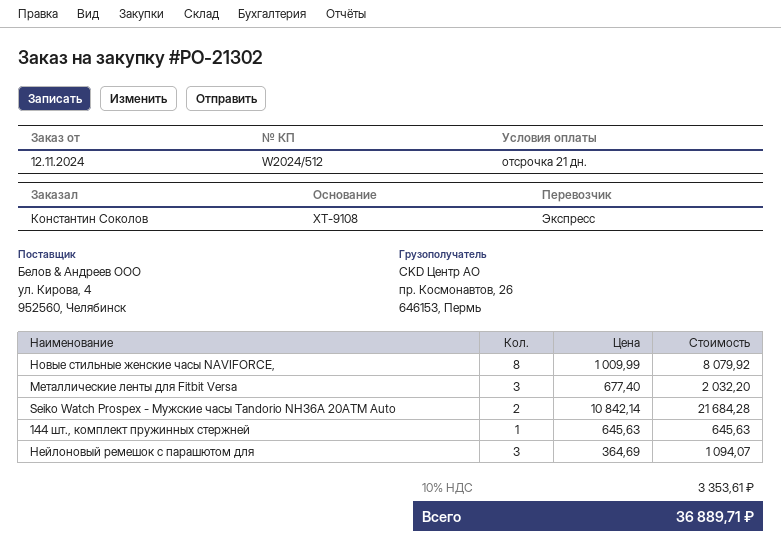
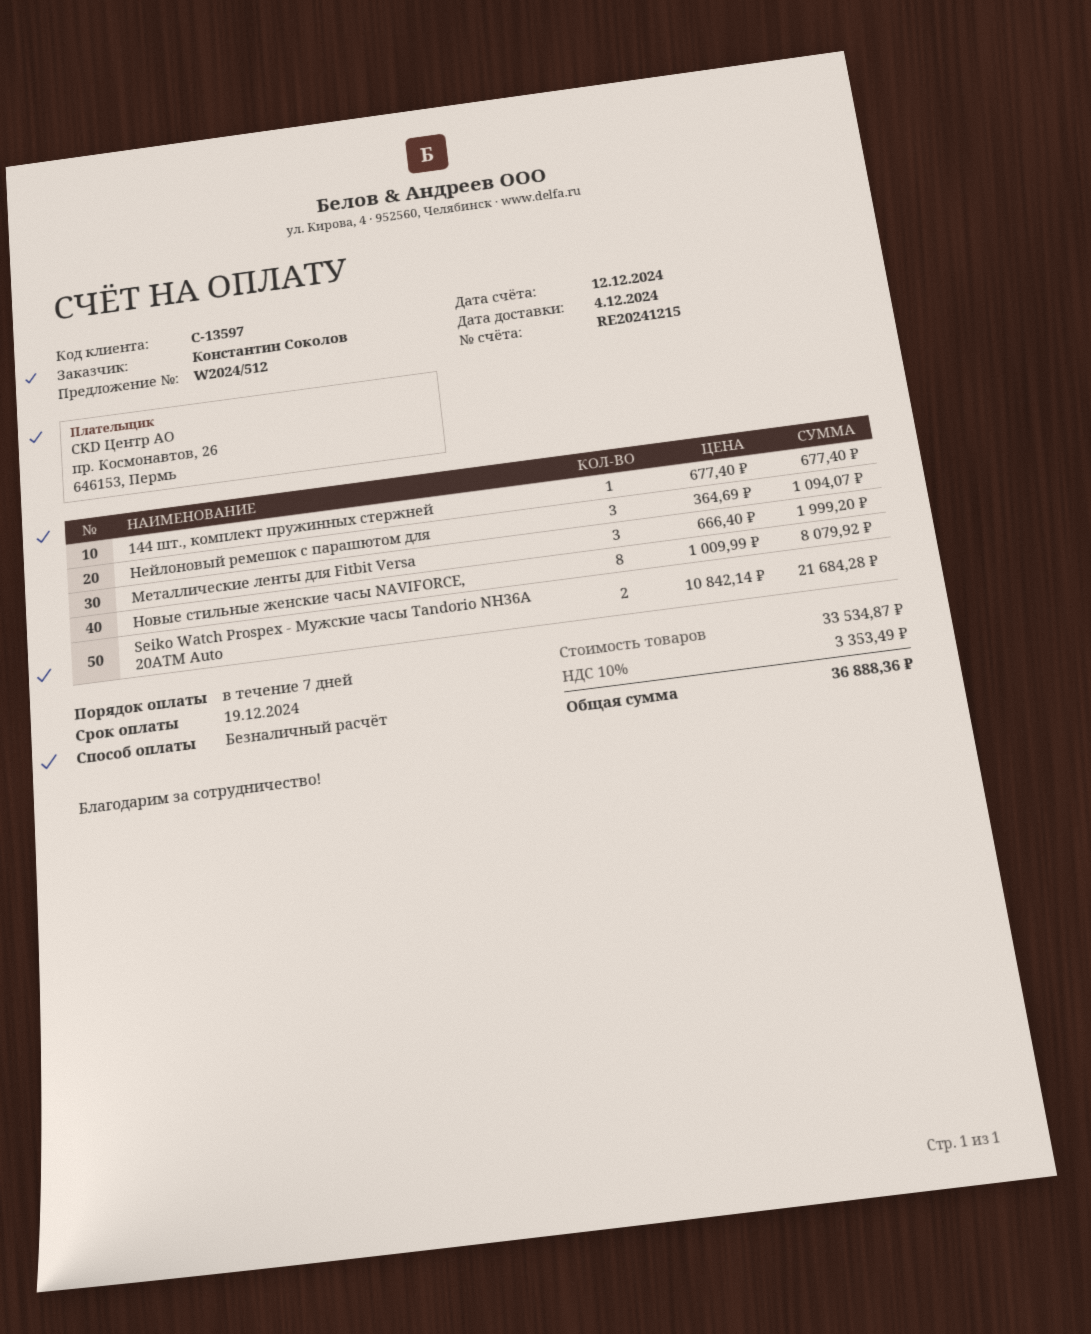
payment terms: 21 days -> 7 days
Металлические ленты для Fitbit Versa: 3 x 677.40 = 2032.20 -> 3 x 666.40 = 1999.20
144 шт., комплект пружинных стержней: 1 x 645.63 = 645.63 -> 1 x 677.40 = 677.40
tax: 10% = 3353.61 -> 10% = 3353.49
total: 36889.71 -> 36888.36

